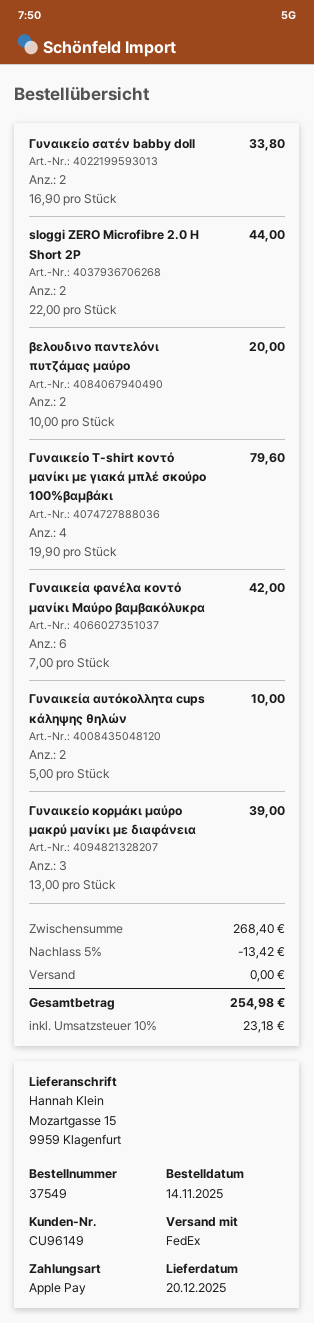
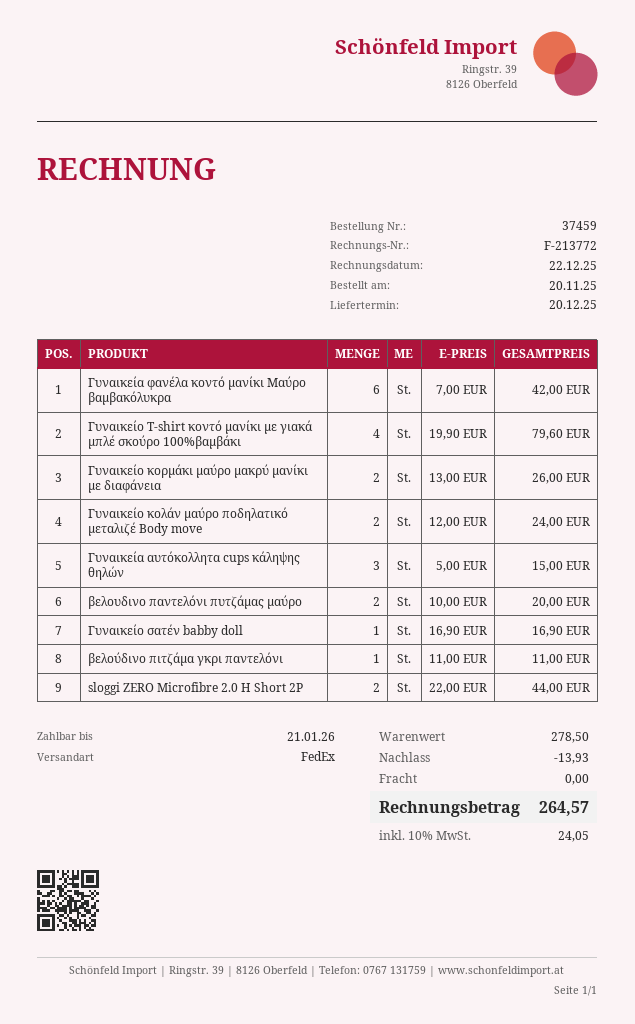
order number: 37549 -> 37459
order date: 2025-11-14 -> 2025-11-20
Γυναικείο σατέν babby doll: 2 x 16.90 = 33.80 -> 1 x 16.90 = 16.90
Γυναικεία αυτόκολλητα cups κάληψης θηλών: 2 x 5.00 = 10.00 -> 3 x 5.00 = 15.00
Γυναικείο κορμάκι μαύρο μακρύ μανίκι με διαφάνεια: 3 x 13.00 = 39.00 -> 2 x 13.00 = 26.00
Γυναικείο κολάν μαύρο ποδηλατικό μεταλιζέ Body move: none -> 2 x 12.00 = 24.00
βελούδινο πιτζάμα γκρι παντελόνι: none -> 1 x 11.00 = 11.00
subtotal: 268.40 -> 278.50
discount: 13.42 -> 13.93
tax: 10% = 23.18 -> 10% = 24.05
total: 254.98 -> 264.57

